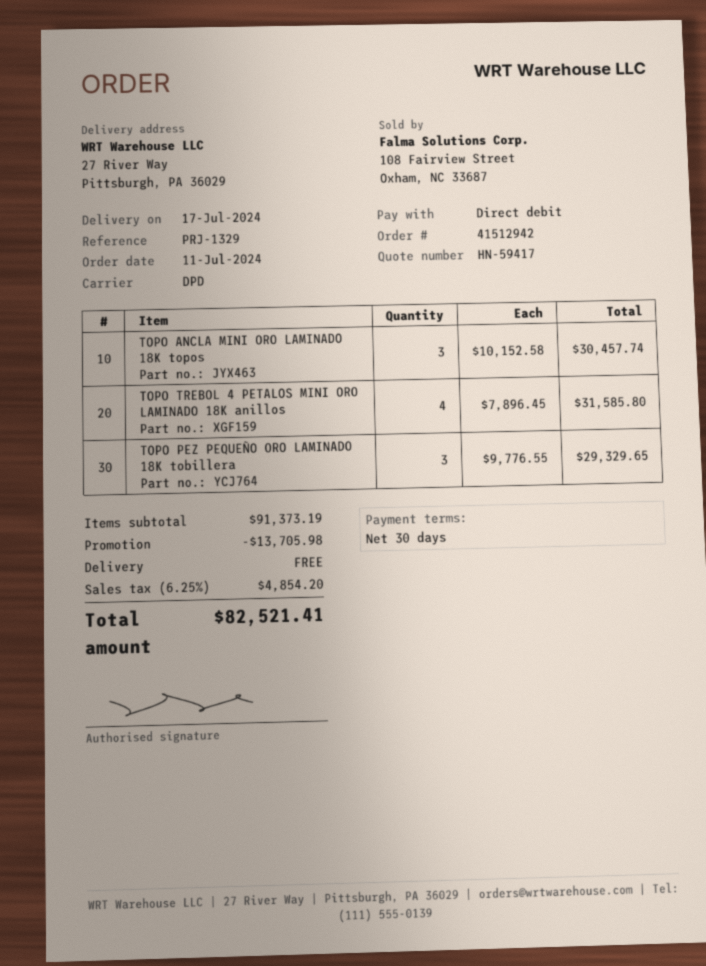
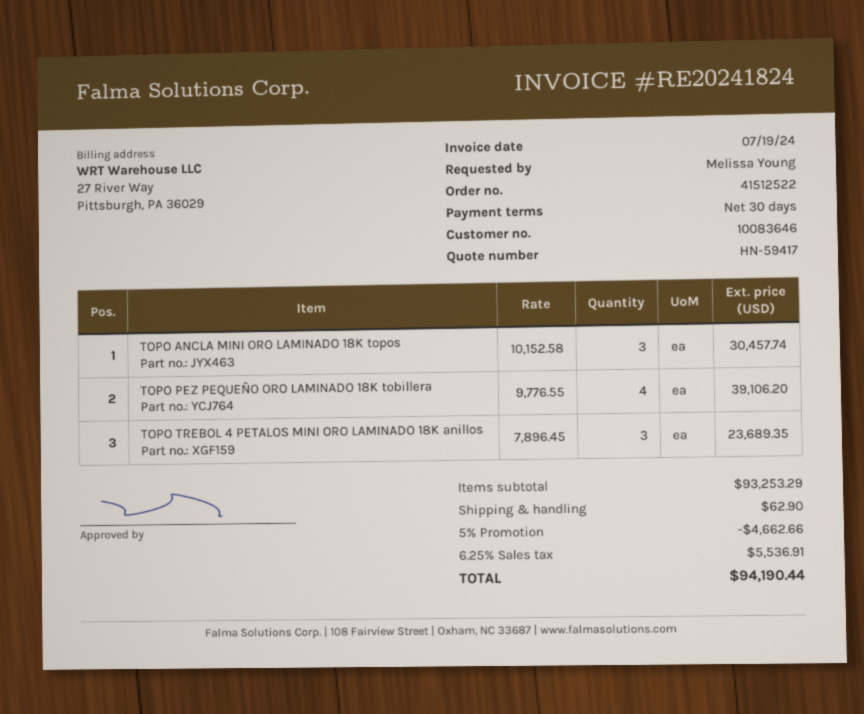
order number: 41512942 -> 41512522
TOPO TREBOL 4 PETALOS MINI ORO LAMINADO 18K anillos: 4 x 7896.45 = 31585.80 -> 3 x 7896.45 = 23689.35
TOPO PEZ PEQUEÑO ORO LAMINADO 18K tobillera: 3 x 9776.55 = 29329.65 -> 4 x 9776.55 = 39106.20
subtotal: 91373.19 -> 93253.29
discount: 13705.98 -> 4662.66
shipping: 0.00 -> 62.90
tax: 6.25% = 4854.20 -> 6.25% = 5536.91
total: 82521.41 -> 94190.44

